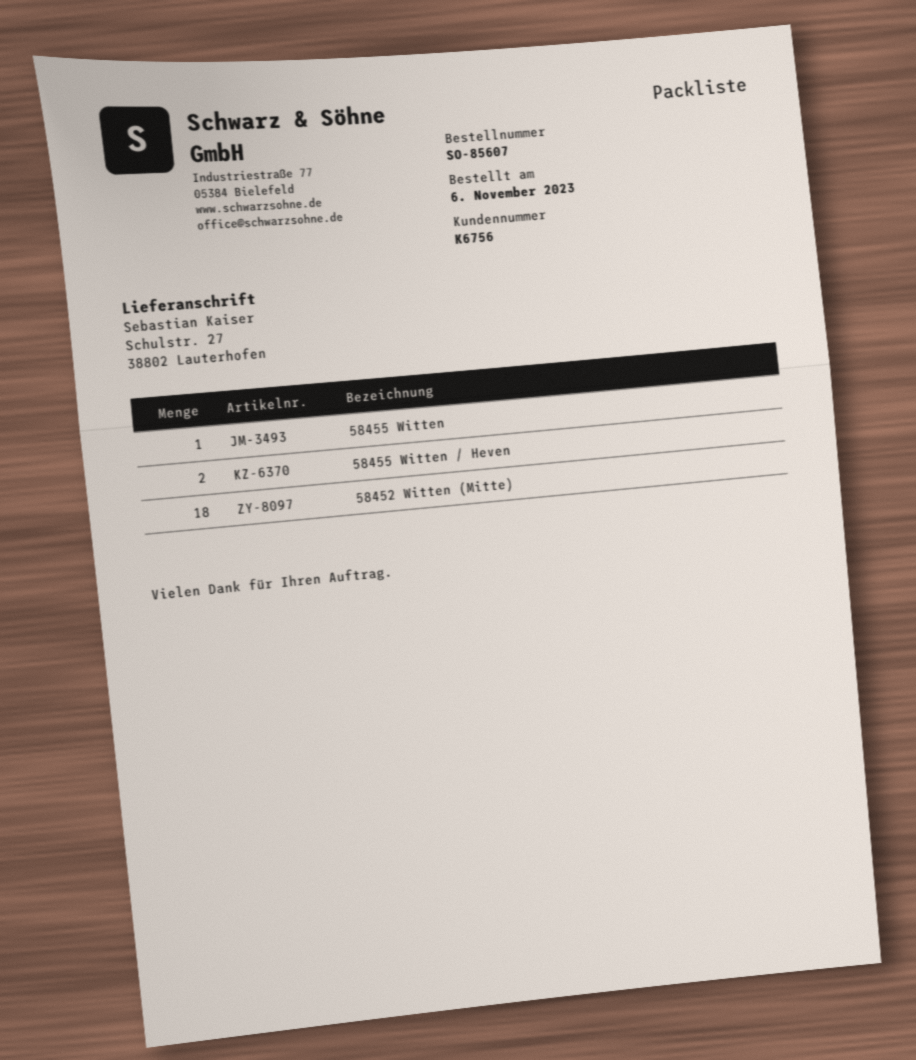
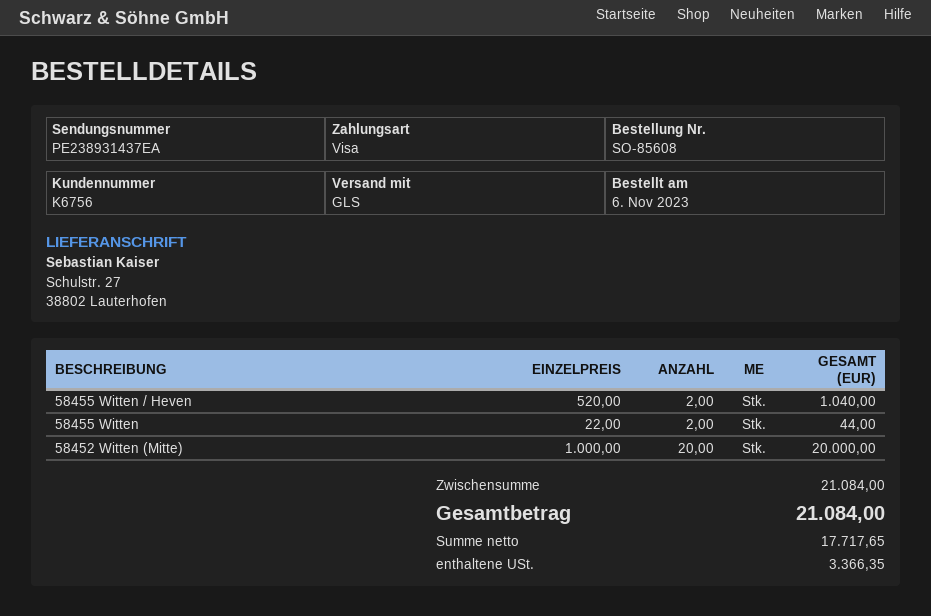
order number: SO-85607 -> SO-85608
58455 Witten: 1 -> 2
58452 Witten (Mitte): 18 -> 20

